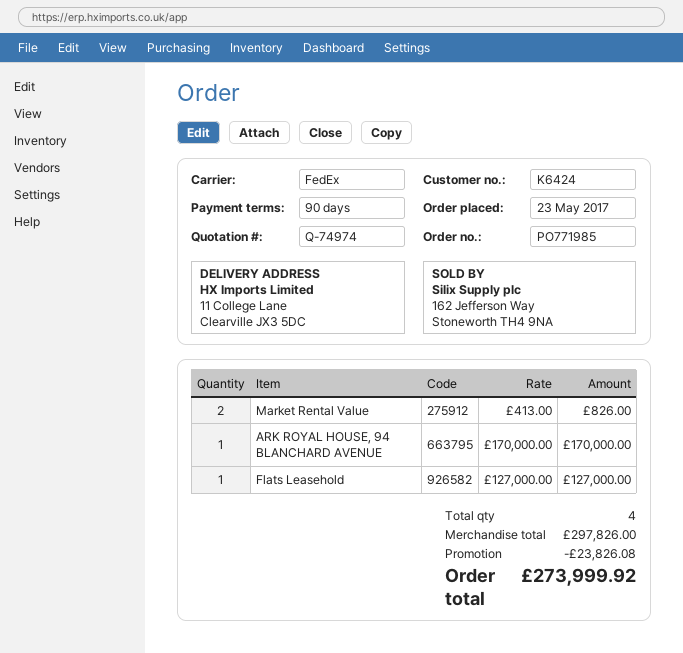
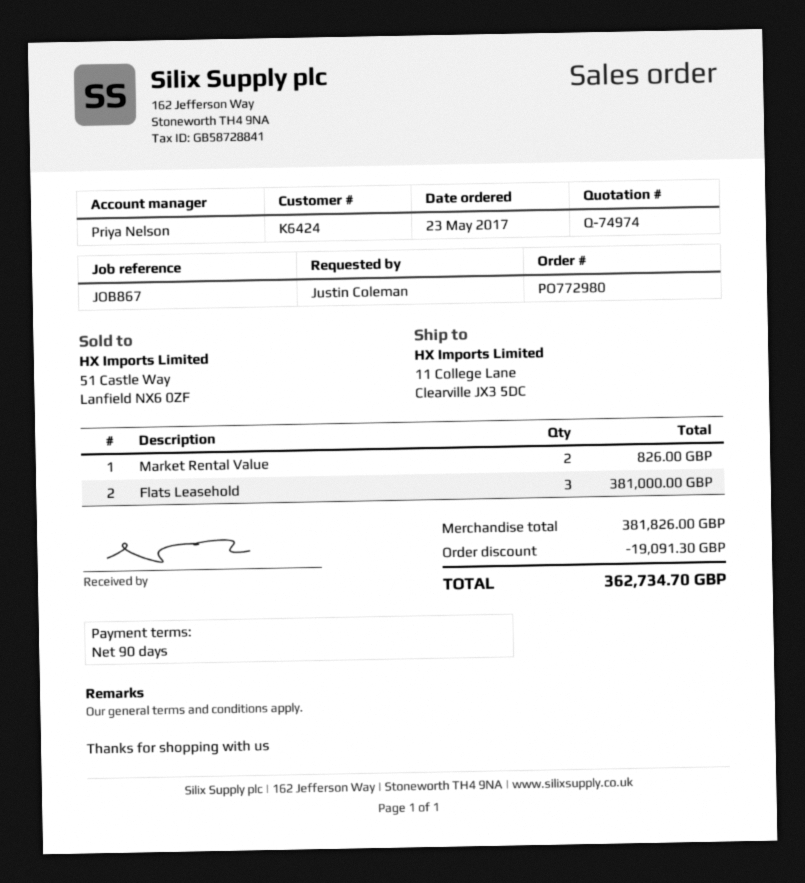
order number: PO771985 -> PO772980
ARK ROYAL HOUSE, 94 BLANCHARD AVENUE: 1 for 170000.00 -> none
Flats Leasehold: 1 for 127000.00 -> 3 for 381000.00
subtotal: 297826.00 -> 381826.00
discount: 23826.08 -> 19091.30
total: 273999.92 -> 362734.70

